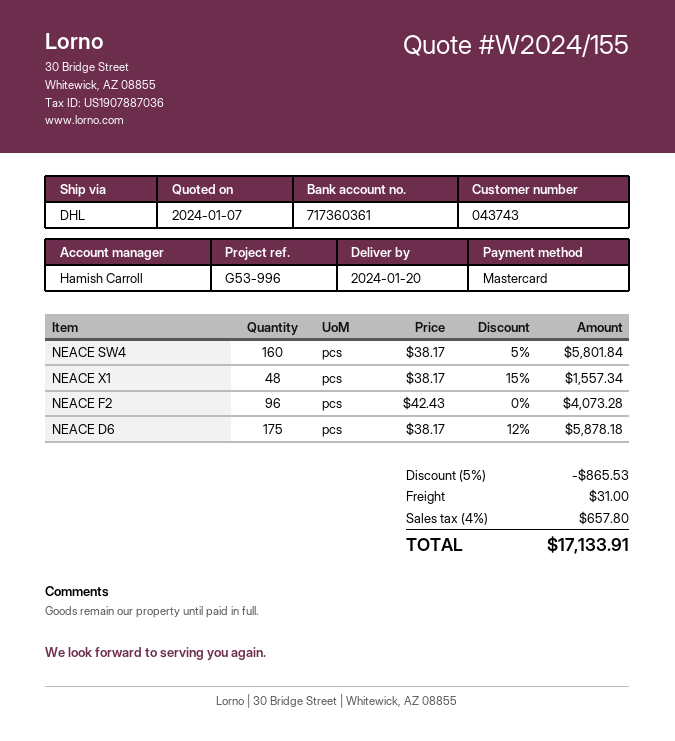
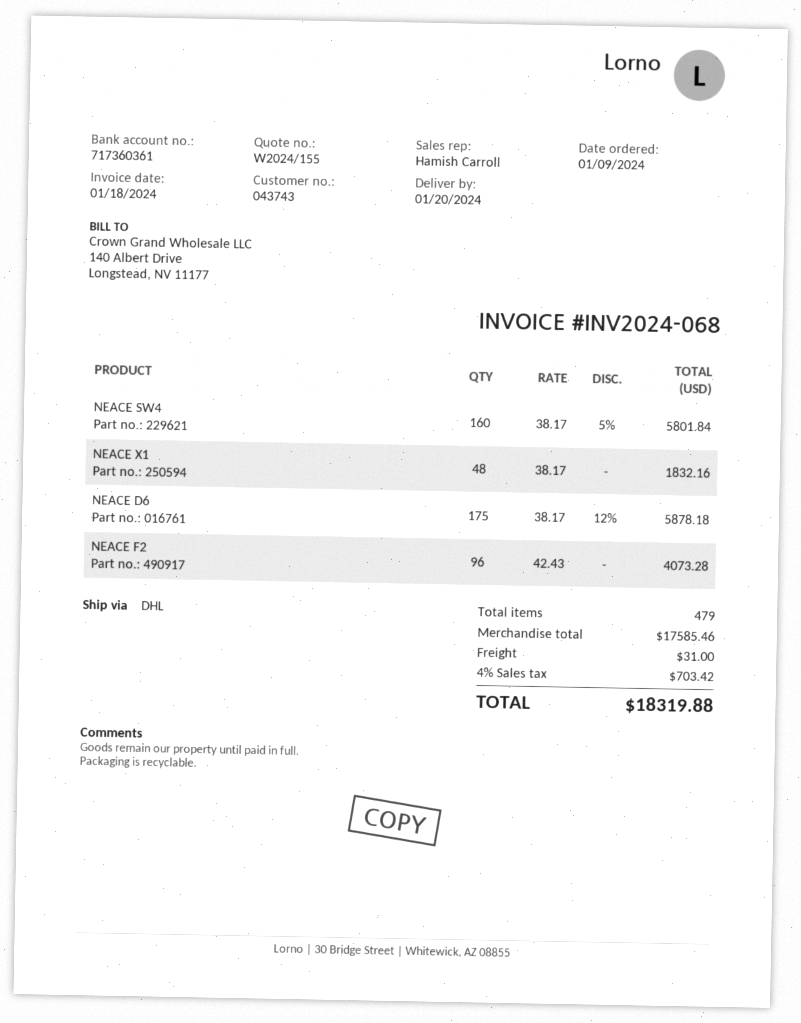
NEACE X1: 48 x 38.17 - 15% = 1557.34 -> 48 x 38.17 = 1832.16
discount: 5% = 865.53 -> none
tax: 4% = 657.80 -> 4% = 703.42
total: 17133.91 -> 18319.88

